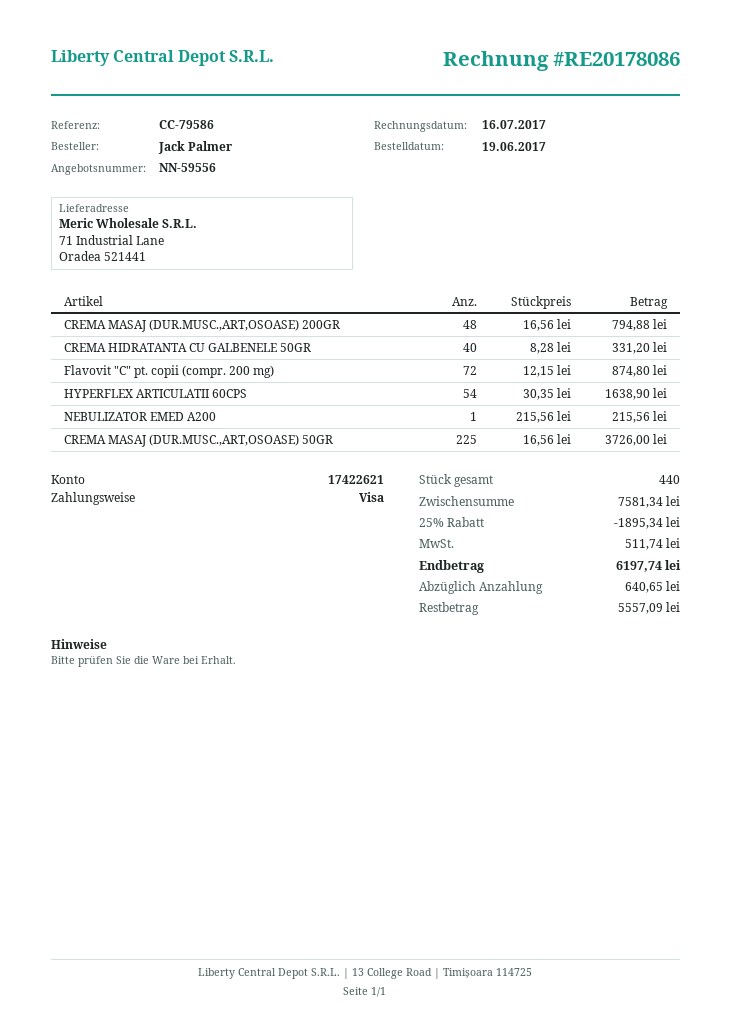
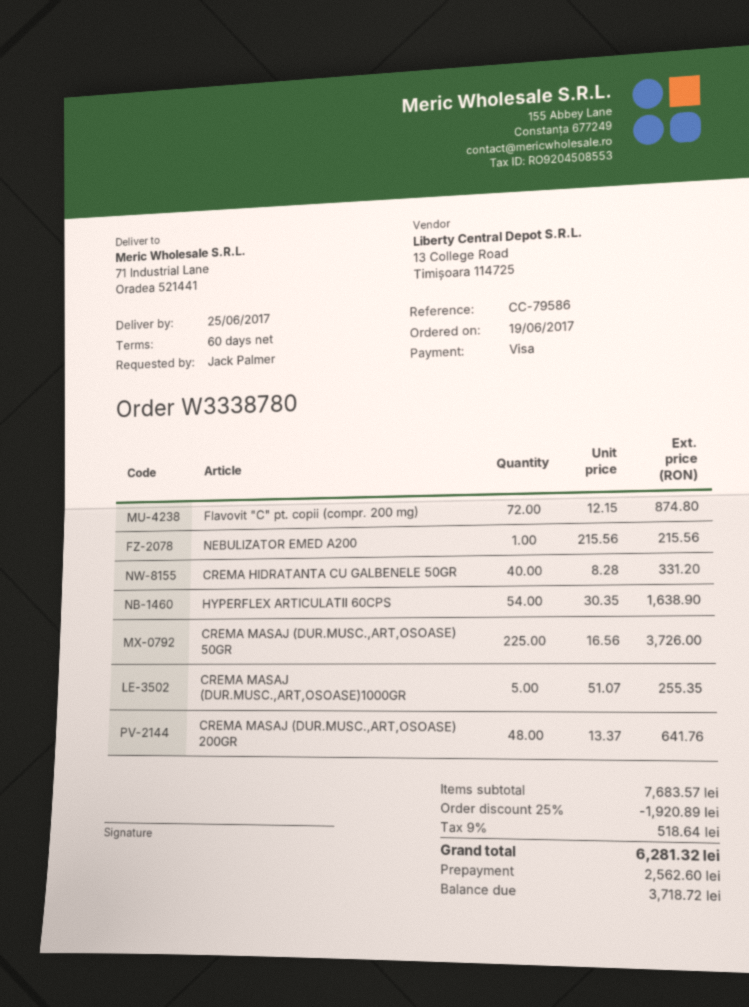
CREMA MASAJ (DUR.MUSC.,ART,OSOASE) 200GR: 48 x 16.56 = 794.88 -> 48 x 13.37 = 641.76
CREMA MASAJ (DUR.MUSC.,ART,OSOASE)1000GR: none -> 5 x 51.07 = 255.35
subtotal: 7581.34 -> 7683.57
discount: 25% = 1895.34 -> 25% = 1920.89
tax: 511.74 -> 518.64
total: 6197.74 -> 6281.32
deposit: 640.65 -> 2562.60
balance: 5557.09 -> 3718.72

